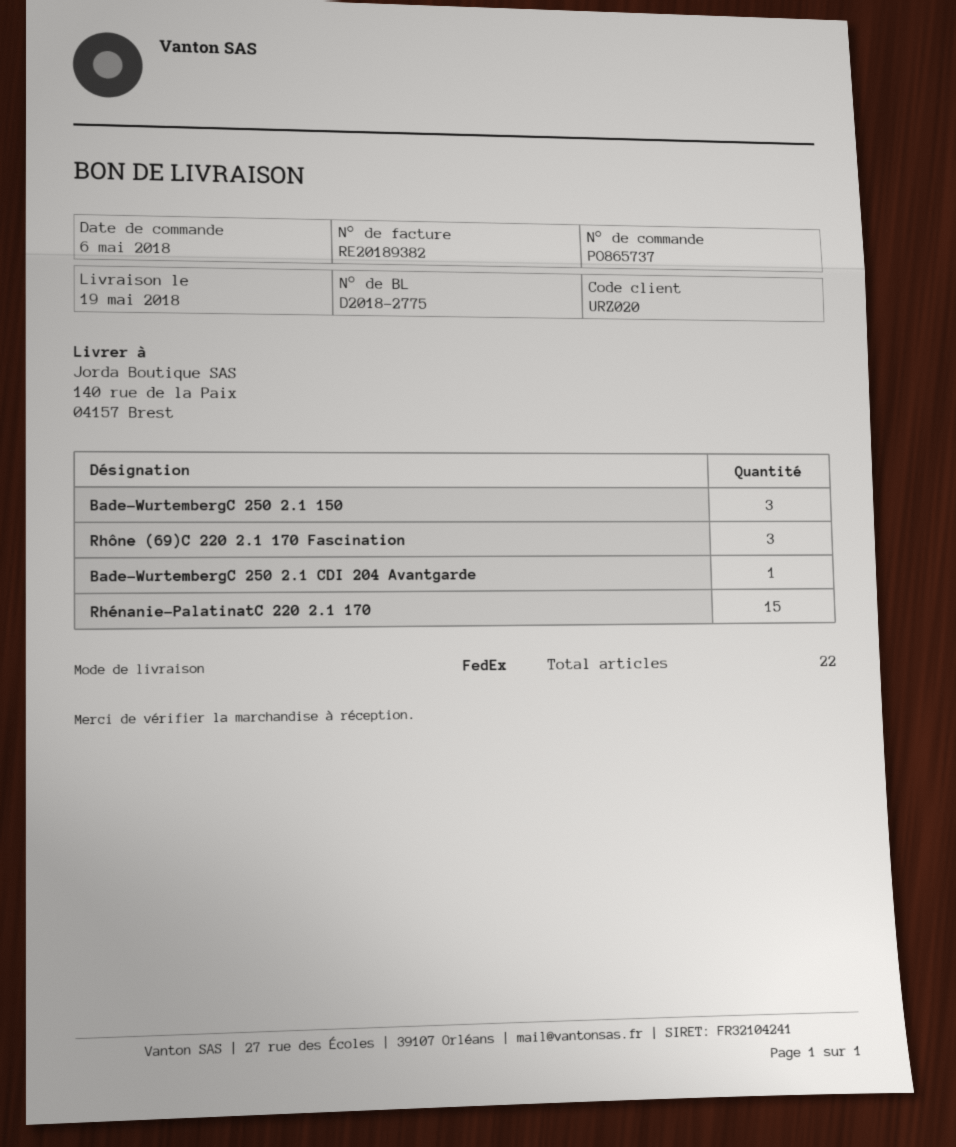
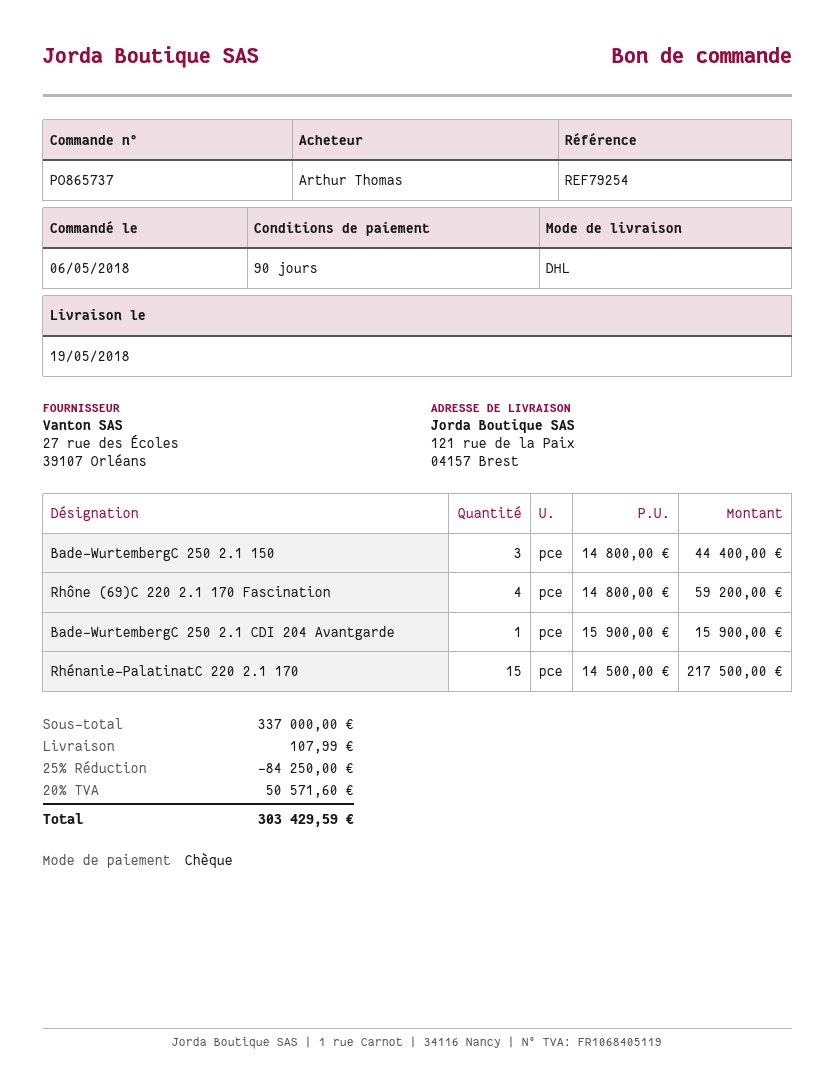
shipping method: FedEx -> DHL
ship to: 140 rue de la Paix, 04157 Brest -> 121 rue de la Paix, 04157 Brest
Rhône (69)C 220 2.1 170 Fascination: 3 -> 4

